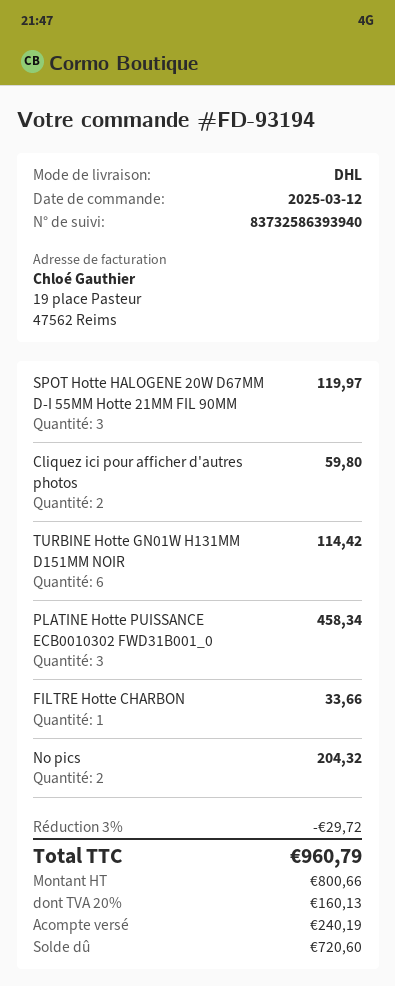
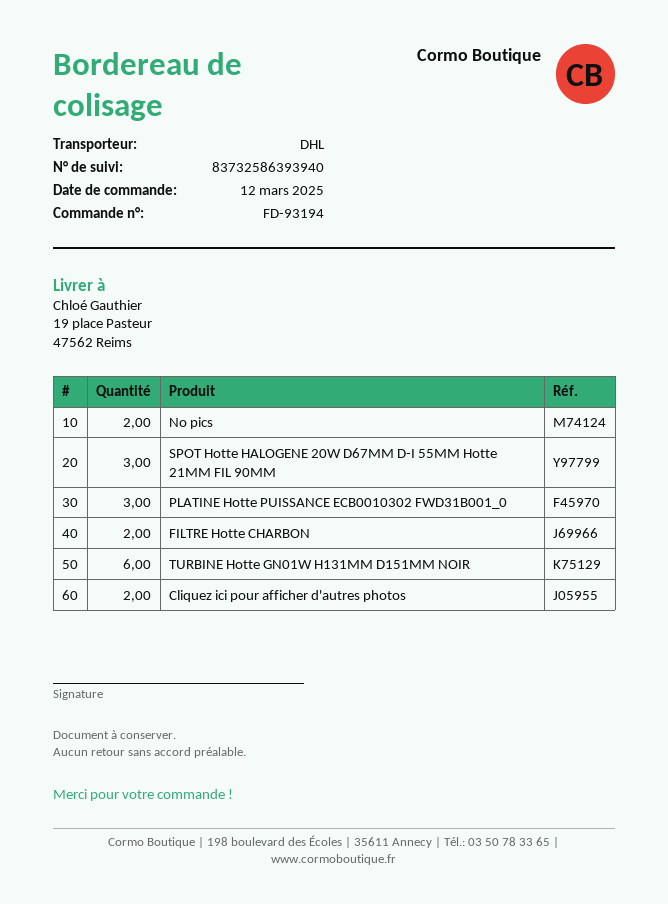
FILTRE Hotte CHARBON: 1 -> 2

